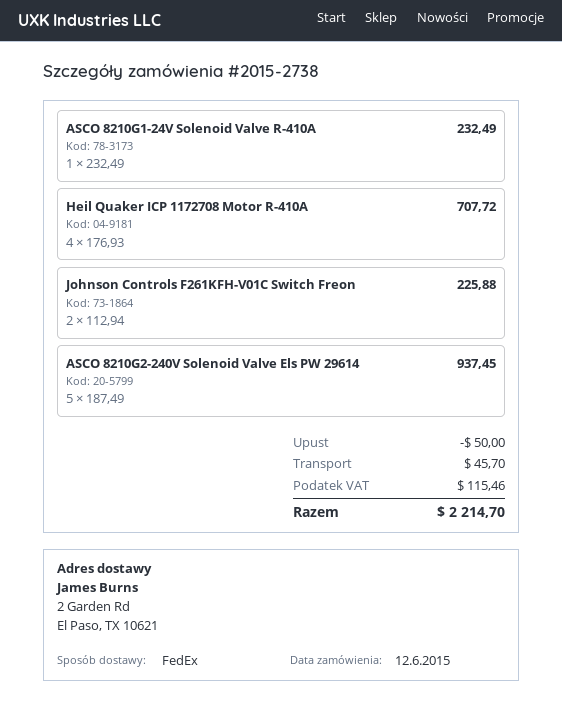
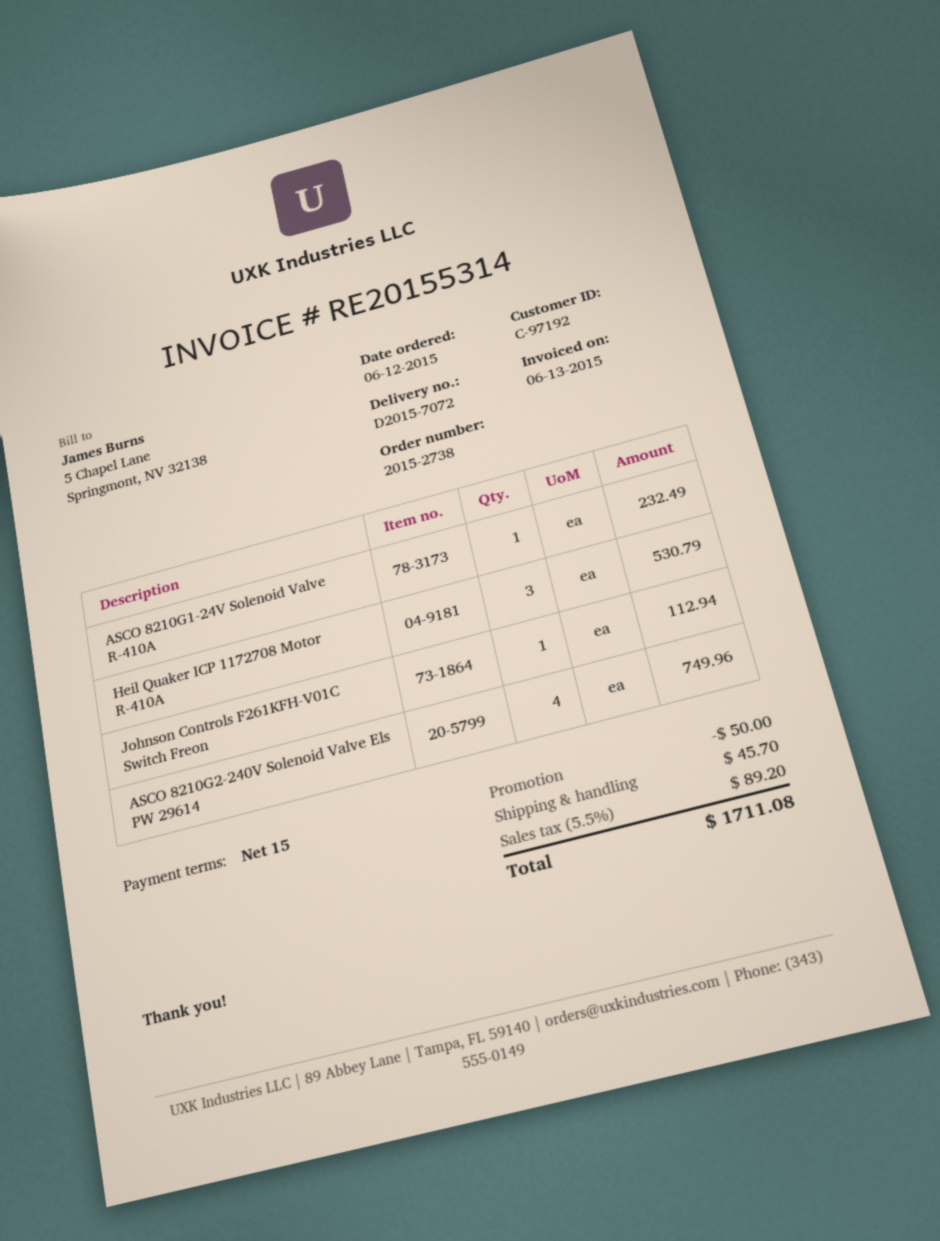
Heil Quaker ICP 1172708 Motor R-410A: 4 for 707.72 -> 3 for 530.79
Johnson Controls F261KFH-V01C Switch Freon: 2 for 225.88 -> 1 for 112.94
ASCO 8210G2-240V Solenoid Valve Els PW 29614: 5 for 937.45 -> 4 for 749.96
tax: 115.46 -> 89.20
total: 2214.70 -> 1711.08

